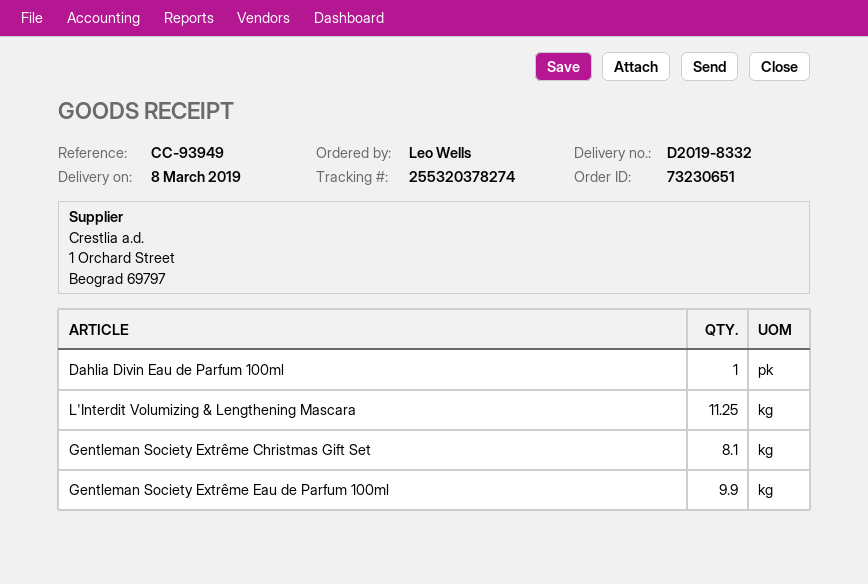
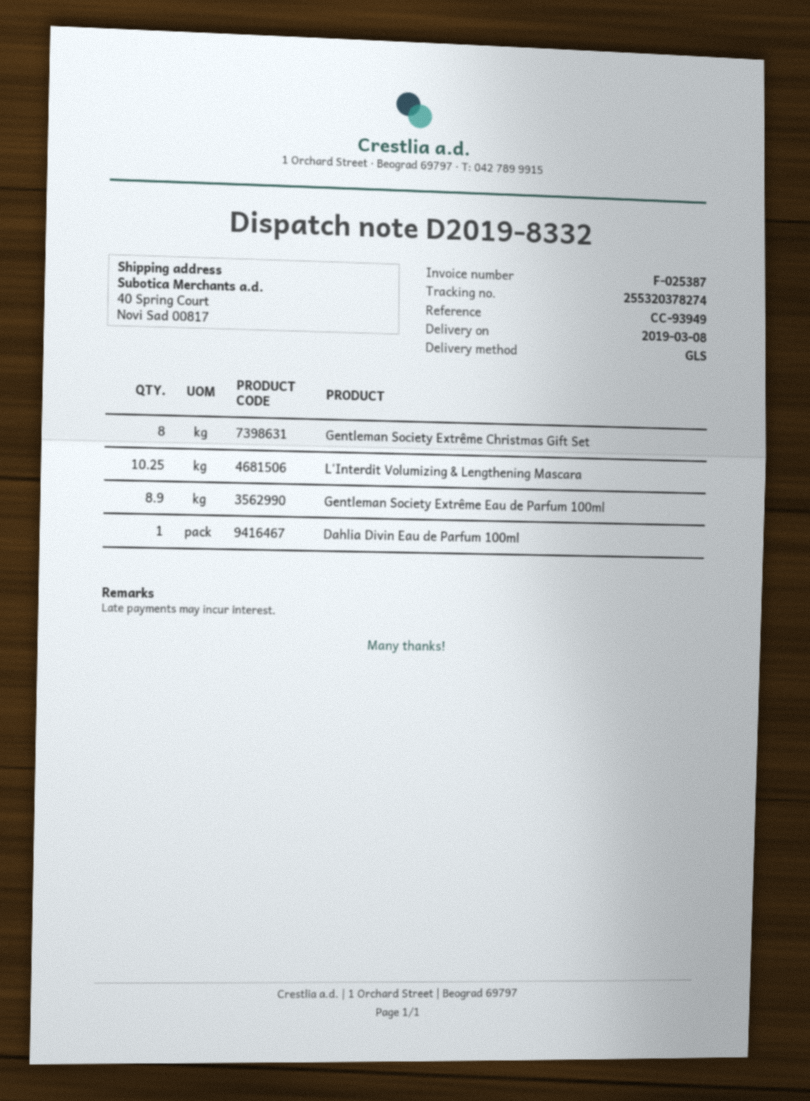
L'Interdit Volumizing & Lengthening Mascara: 11.25 -> 10.25
Gentleman Society Extrême Christmas Gift Set: 8.1 -> 8
Gentleman Society Extrême Eau de Parfum 100ml: 9.9 -> 8.9

